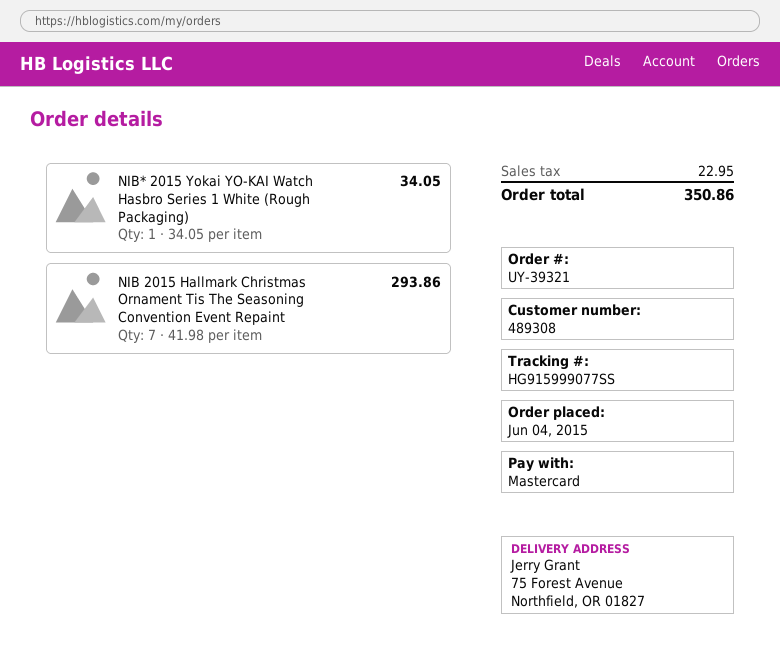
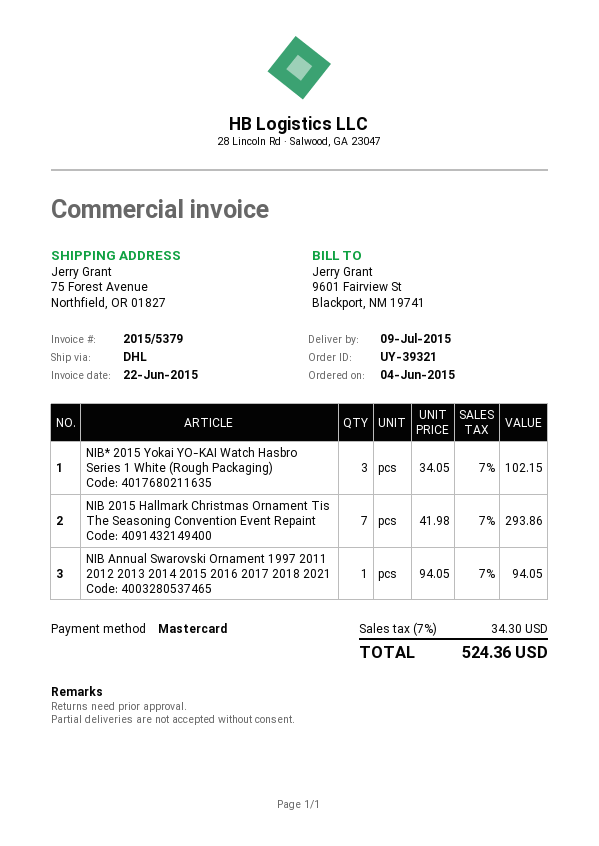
NIB* 2015 Yokai YO-KAI Watch Hasbro Series 1 White (Rough Packaging): 1 x 34.05 = 34.05 -> 3 x 34.05 = 102.15
NIB Annual Swarovski Ornament 1997 2011 2012 2013 2014 2015 2016 2017 2018 2021: none -> 1 x 94.05 = 94.05
tax: 22.95 -> 34.30
total: 350.86 -> 524.36

